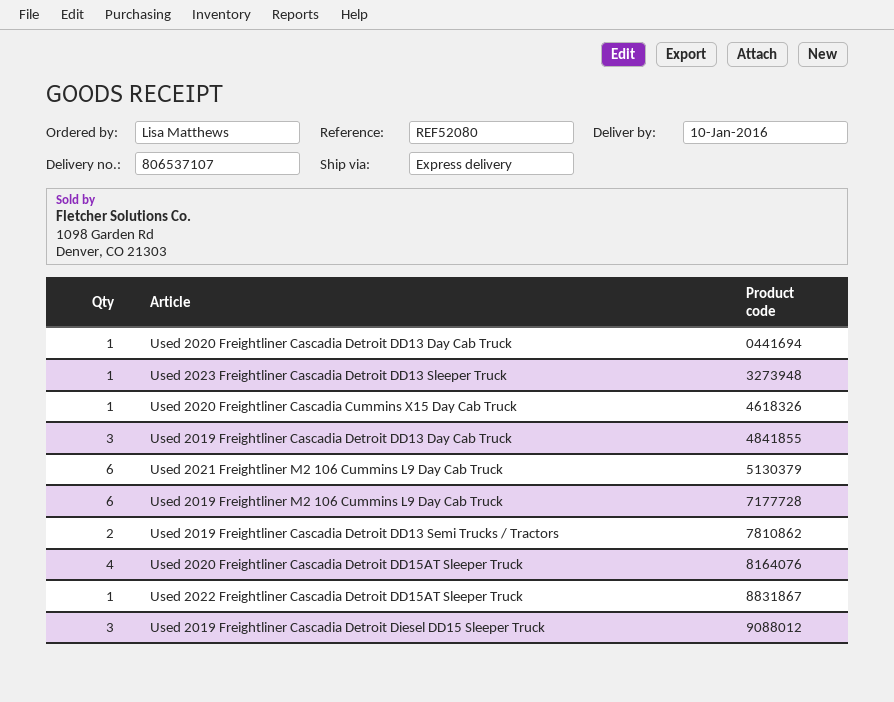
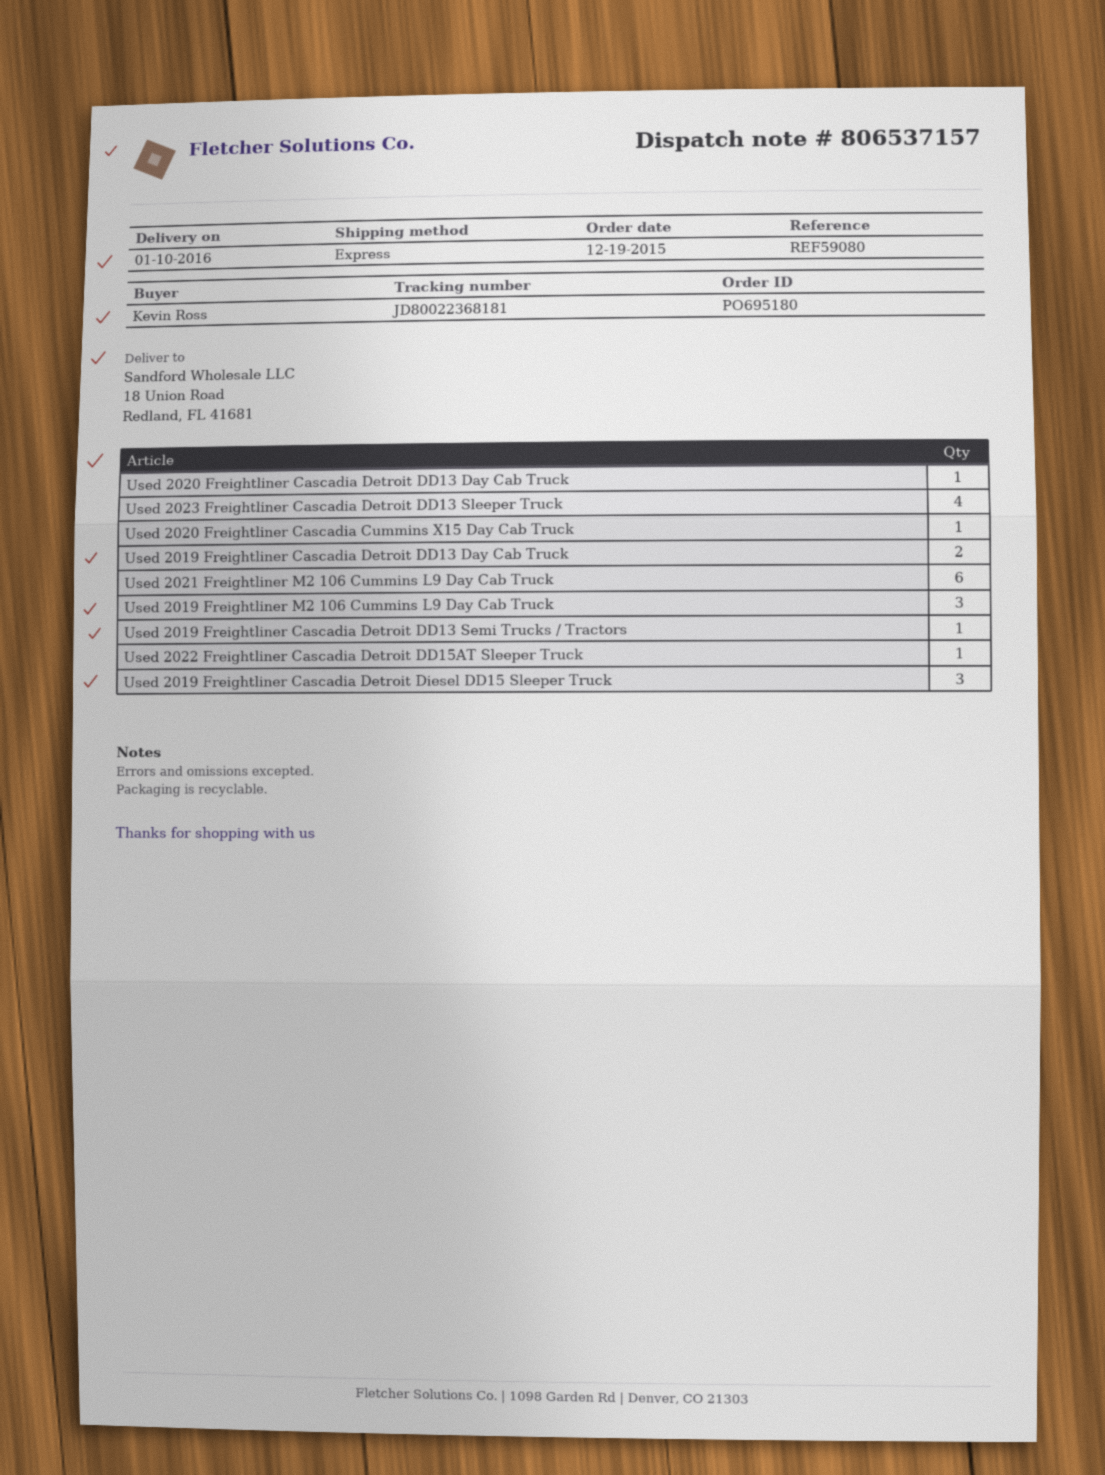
delivery note number: 806537107 -> 806537157
reference: REF52080 -> REF59080
ordered by: Lisa Matthews -> Kevin Ross
Used 2023 Freightliner Cascadia Detroit DD13 Sleeper Truck: 1 -> 4
Used 2019 Freightliner Cascadia Detroit DD13 Day Cab Truck: 3 -> 2
Used 2019 Freightliner M2 106 Cummins L9 Day Cab Truck: 6 -> 3
Used 2019 Freightliner Cascadia Detroit DD13 Semi Trucks / Tractors: 2 -> 1
Used 2020 Freightliner Cascadia Detroit DD15AT Sleeper Truck: 4 -> none

